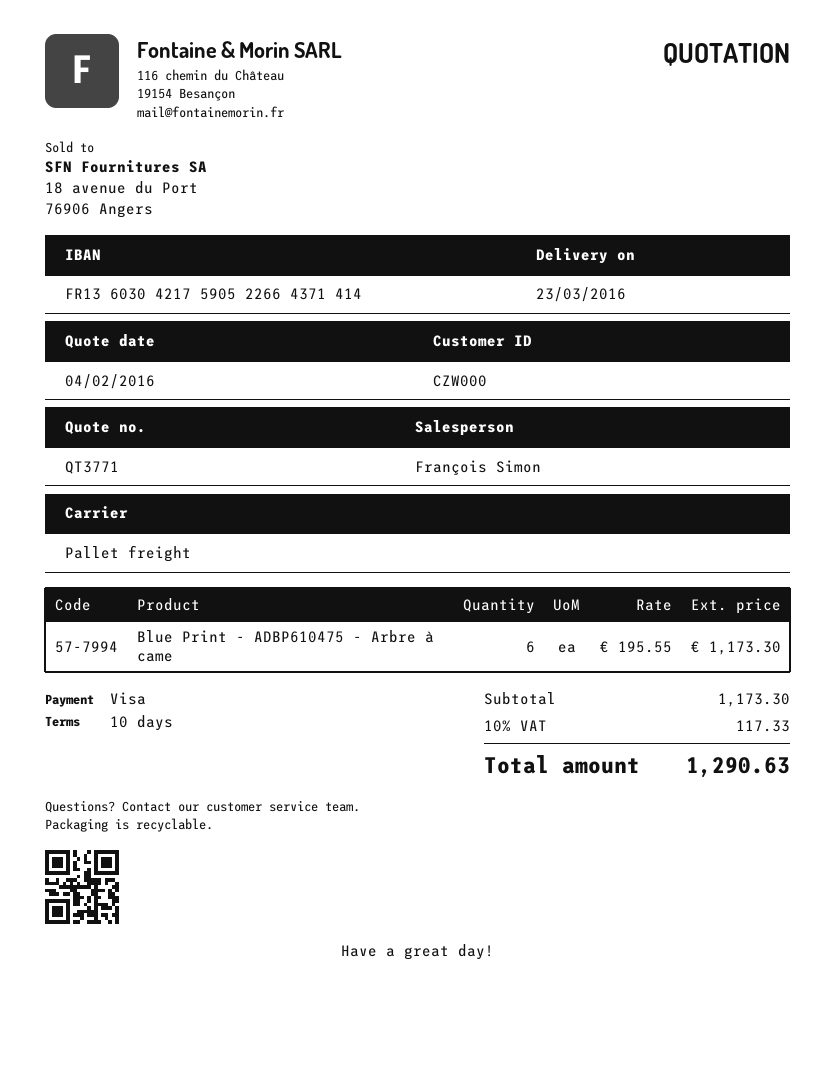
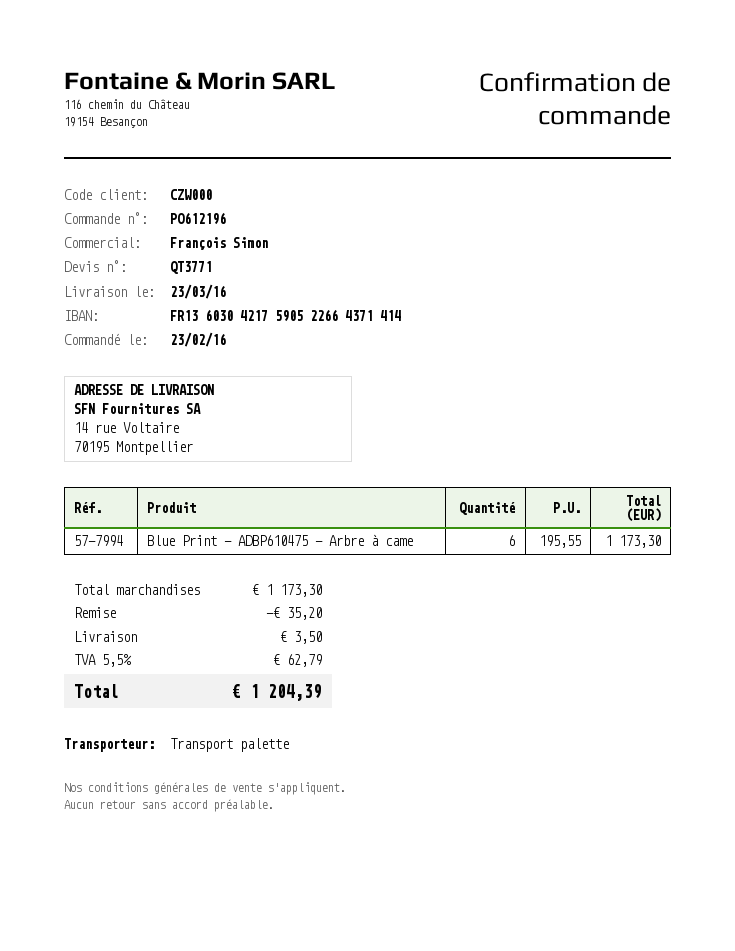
discount: none -> 35.20
shipping: none -> 3.50
tax: 10% = 117.33 -> 5.5% = 62.79
total: 1290.63 -> 1204.39

